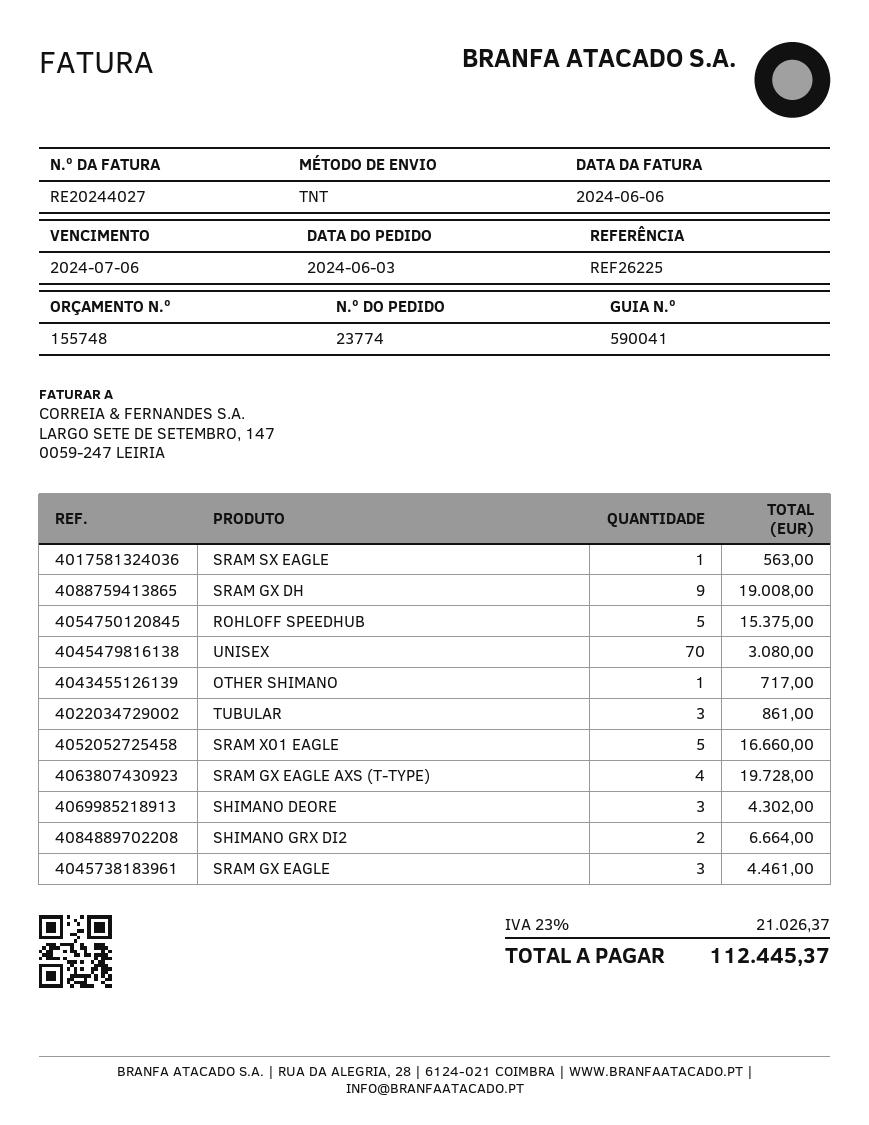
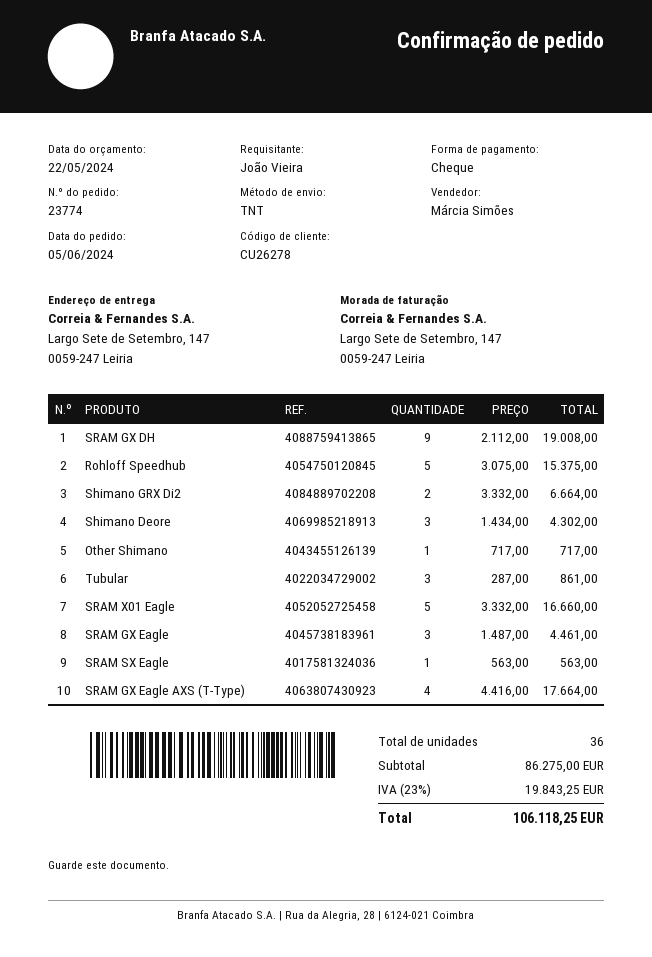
order date: 2024-06-03 -> 2024-06-05
UNISEX: 70 for 3080.00 -> none
SRAM GX EAGLE AXS (T-TYPE): 4 for 19728.00 -> 4 for 17664.00
tax: 23% = 21026.37 -> 23% = 19843.25
total: 112445.37 -> 106118.25

